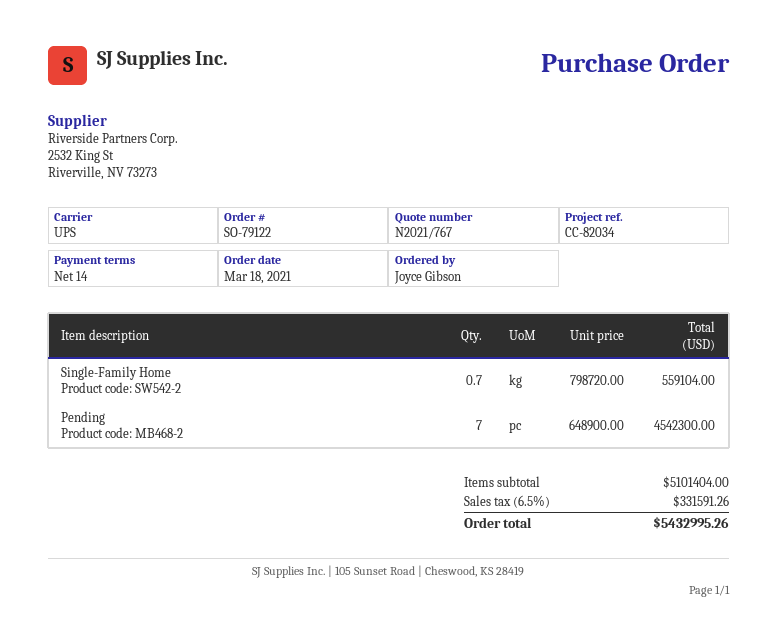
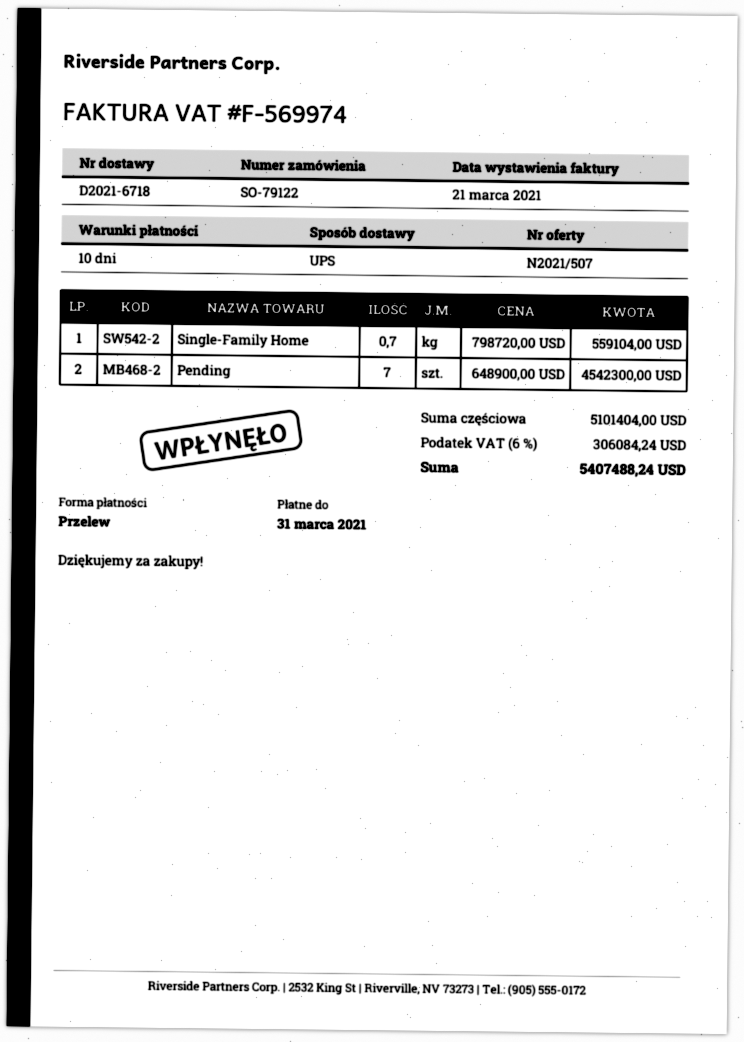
quote number: N2021/767 -> N2021/507
payment terms: 14 days -> 10 days
tax: 6.5% = 331591.26 -> 6% = 306084.24
total: 5432995.26 -> 5407488.24

